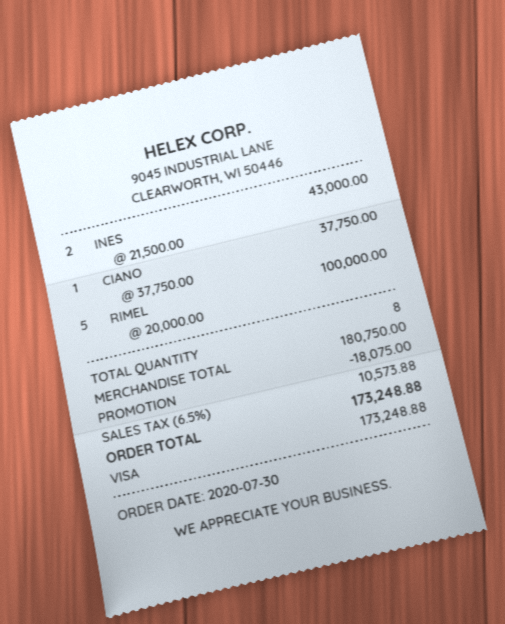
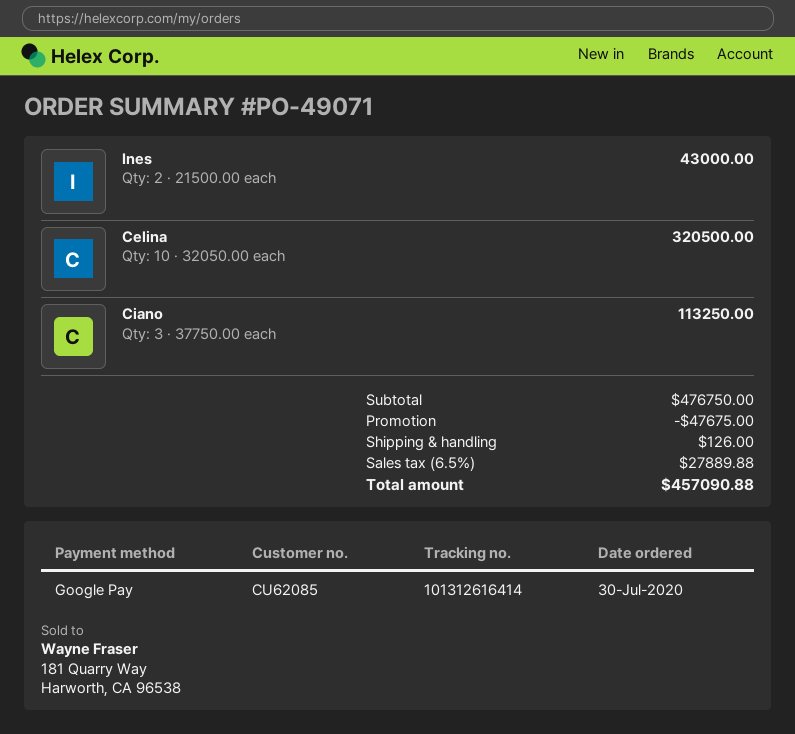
payment method: Visa -> Google Pay
CIANO: 1 x 37750.00 = 37750.00 -> 3 x 37750.00 = 113250.00
RIMEL: 5 x 20000.00 = 100000.00 -> none
Celina: none -> 10 x 32050.00 = 320500.00
subtotal: 180750.00 -> 476750.00
discount: 18075.00 -> 47675.00
shipping: none -> 126.00
tax: 6.5% = 10573.88 -> 6.5% = 27889.88
total: 173248.88 -> 457090.88

